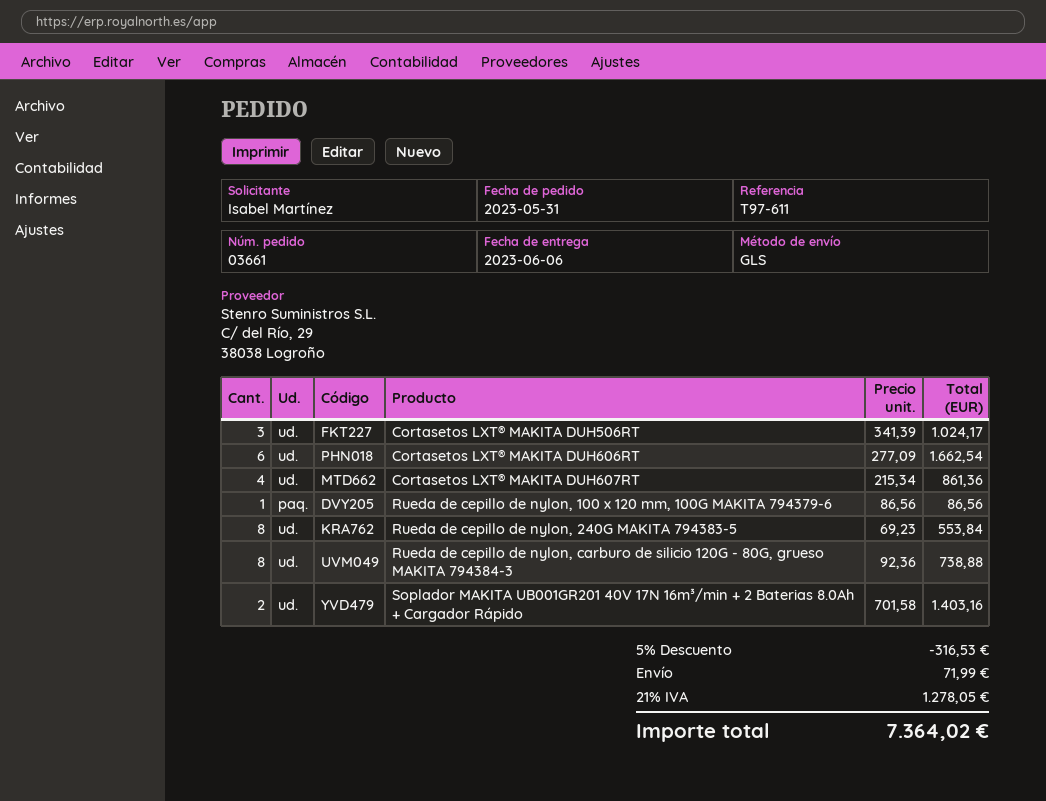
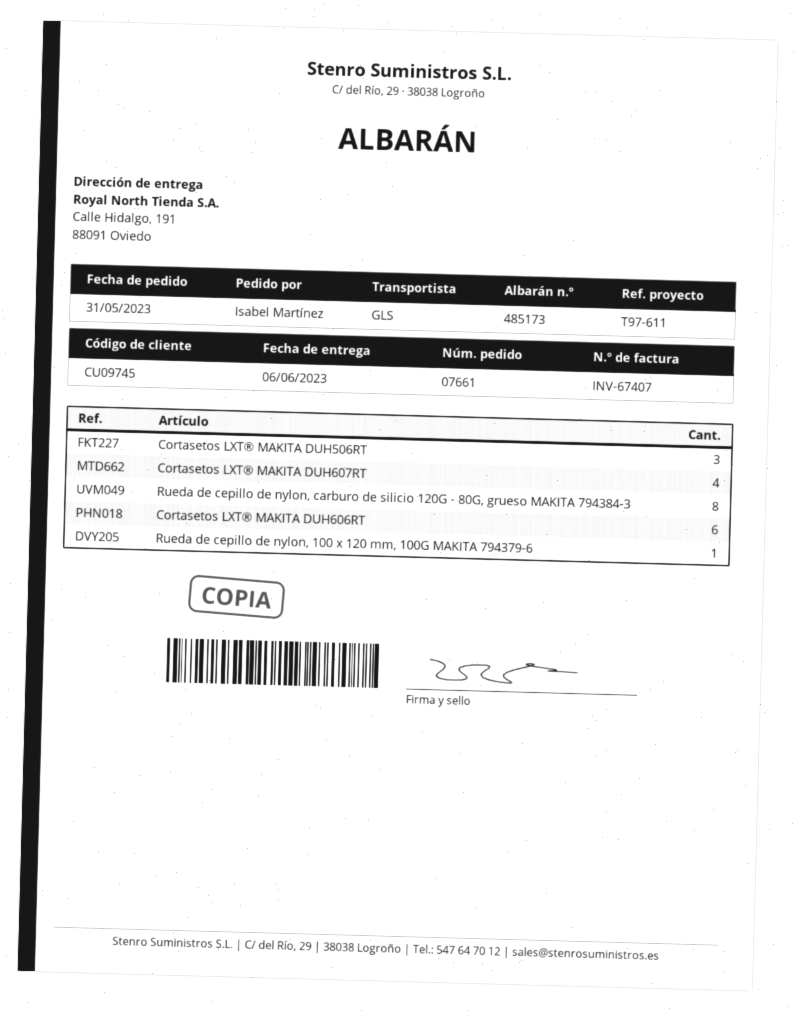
order number: 03661 -> 07661
Rueda de cepillo de nylon, 240G MAKITA 794383-5: 8 -> none
Soplador MAKITA UB001GR201 40V 17N 16m³/min + 2 Baterias 8.0Ah + Cargador Rápido: 2 -> none

